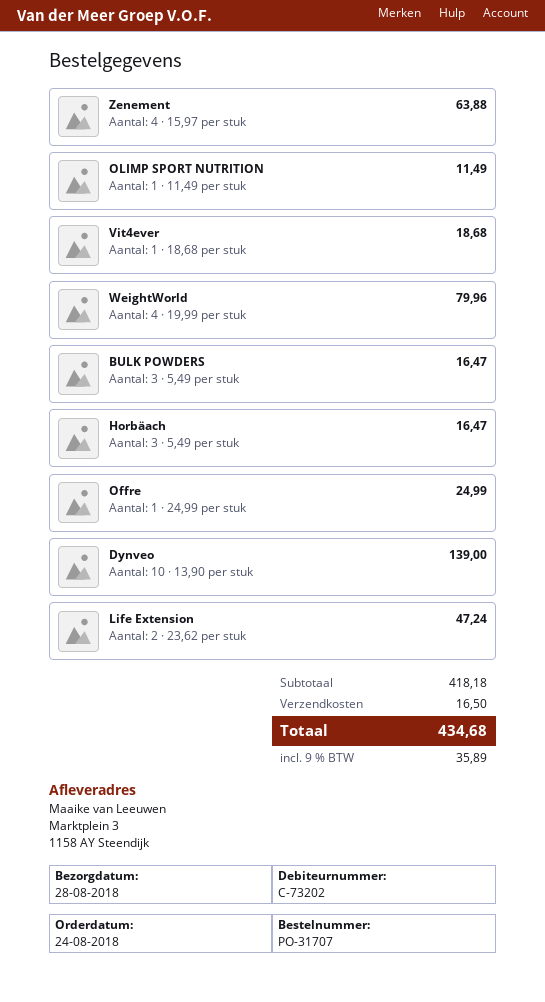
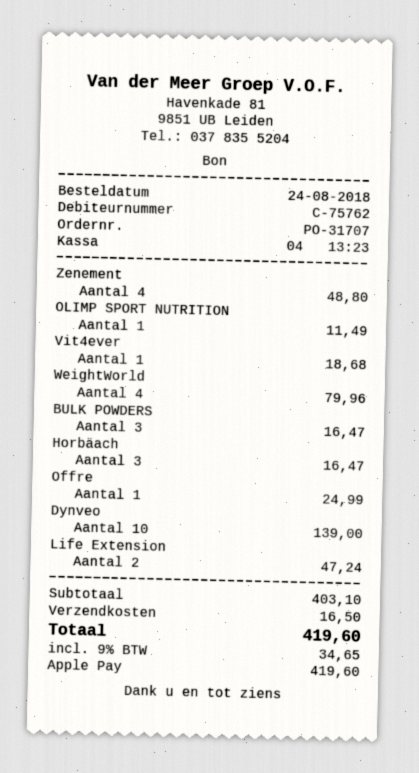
customer number: C-73202 -> C-75762
Zenement: 4 for 63.88 -> 4 for 48.80
subtotal: 418.18 -> 403.10
tax: 9% = 35.89 -> 9% = 34.65
total: 434.68 -> 419.60

